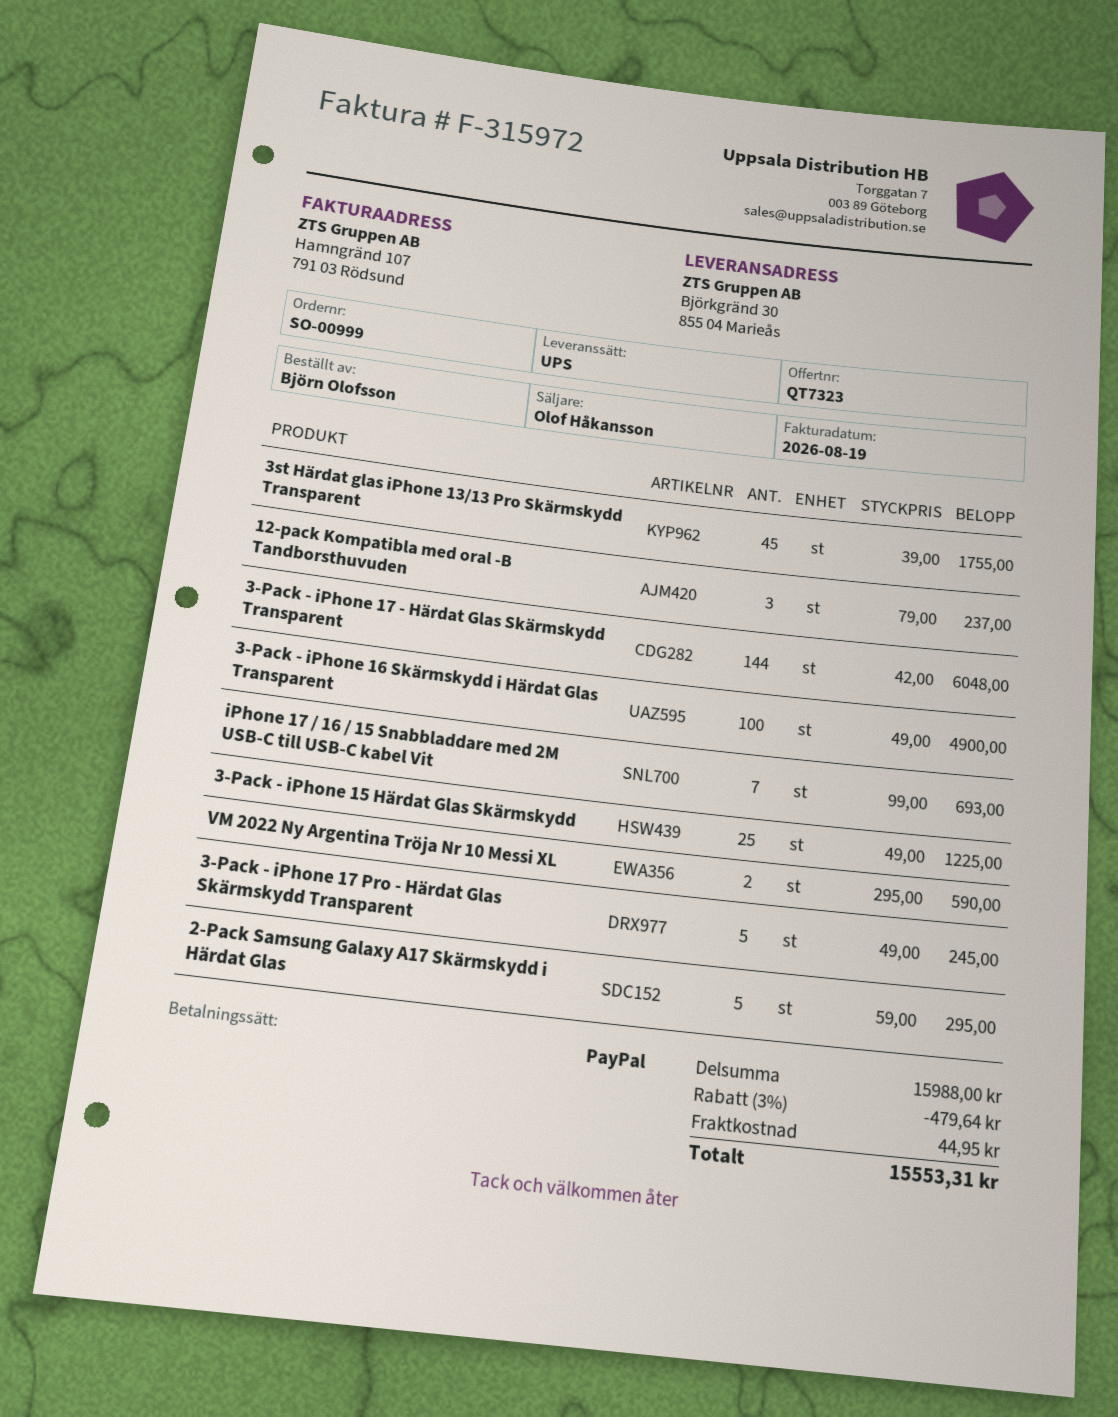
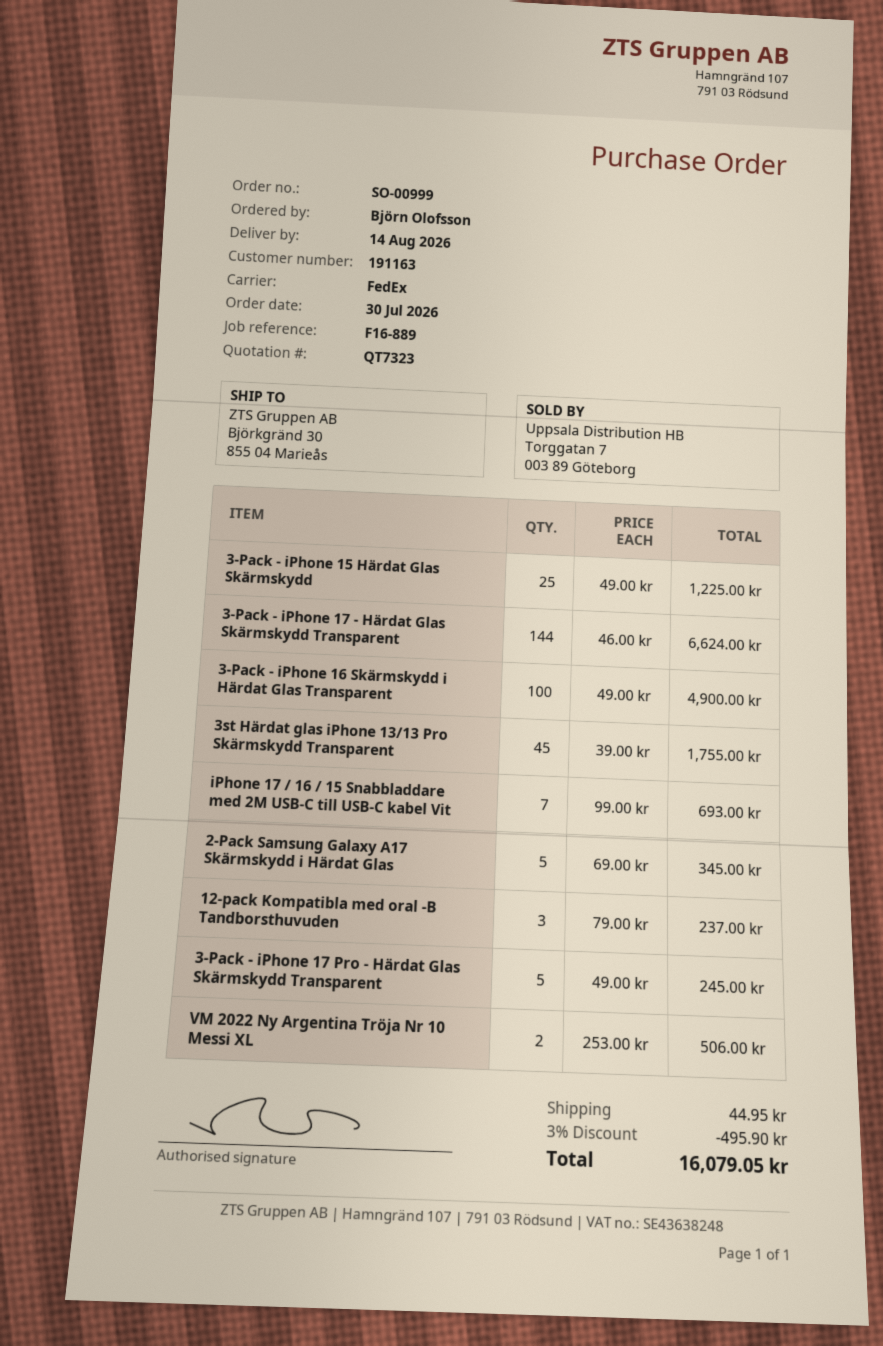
shipping method: UPS -> FedEx
3-Pack - iPhone 17 - Härdat Glas Skärmskydd Transparent: 144 x 42.00 = 6048.00 -> 144 x 46.00 = 6624.00
VM 2022 Ny Argentina Tröja Nr 10 Messi XL: 2 x 295.00 = 590.00 -> 2 x 253.00 = 506.00
2-Pack Samsung Galaxy A17 Skärmskydd i Härdat Glas: 5 x 59.00 = 295.00 -> 5 x 69.00 = 345.00
discount: 3% = 479.64 -> 3% = 495.90
total: 15553.31 -> 16079.05

